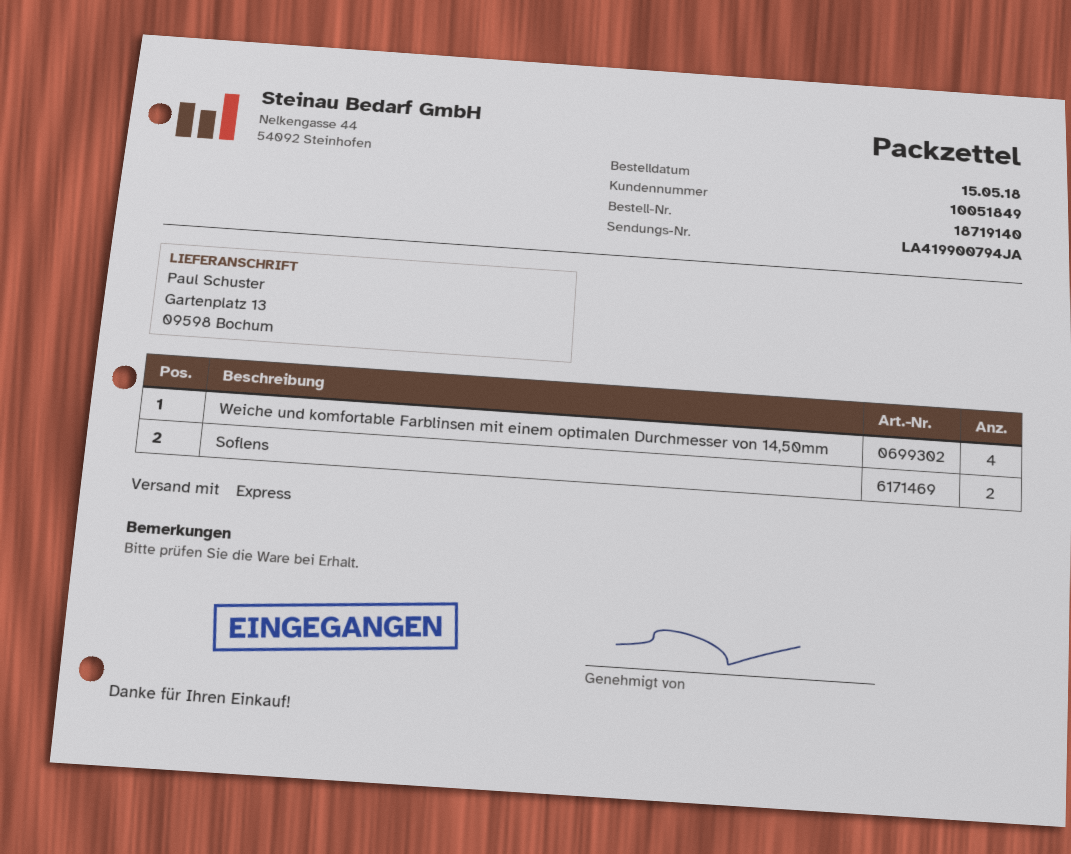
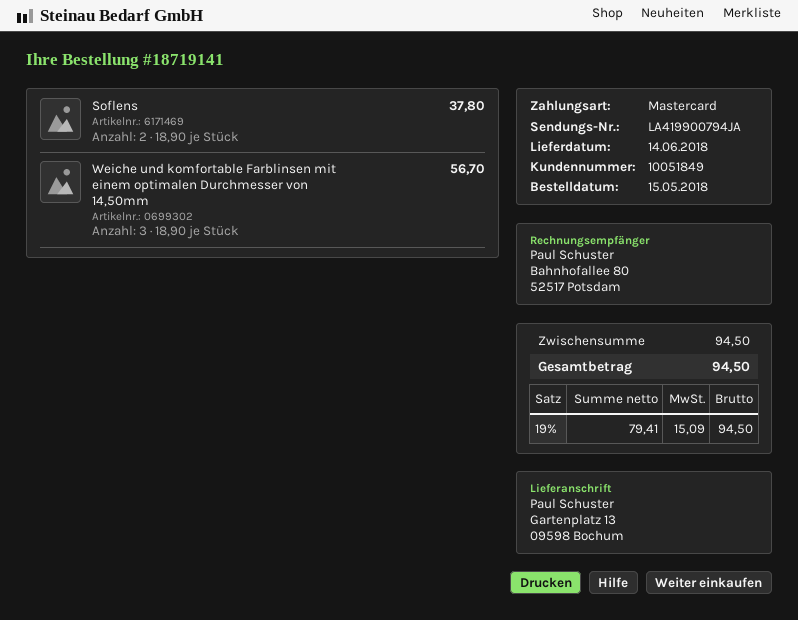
order number: 18719140 -> 18719141
Weiche und komfortable Farblinsen mit einem optimalen Durchmesser von 14,50mm: 4 -> 3

